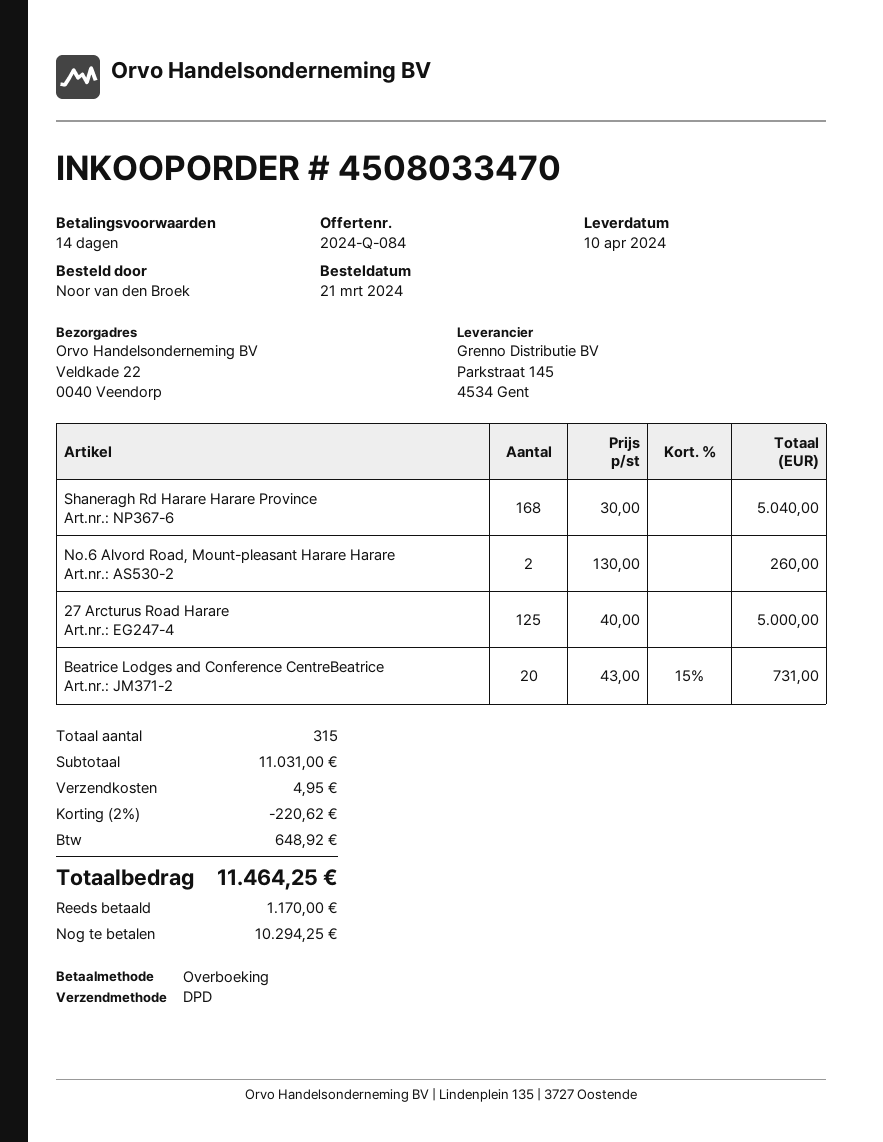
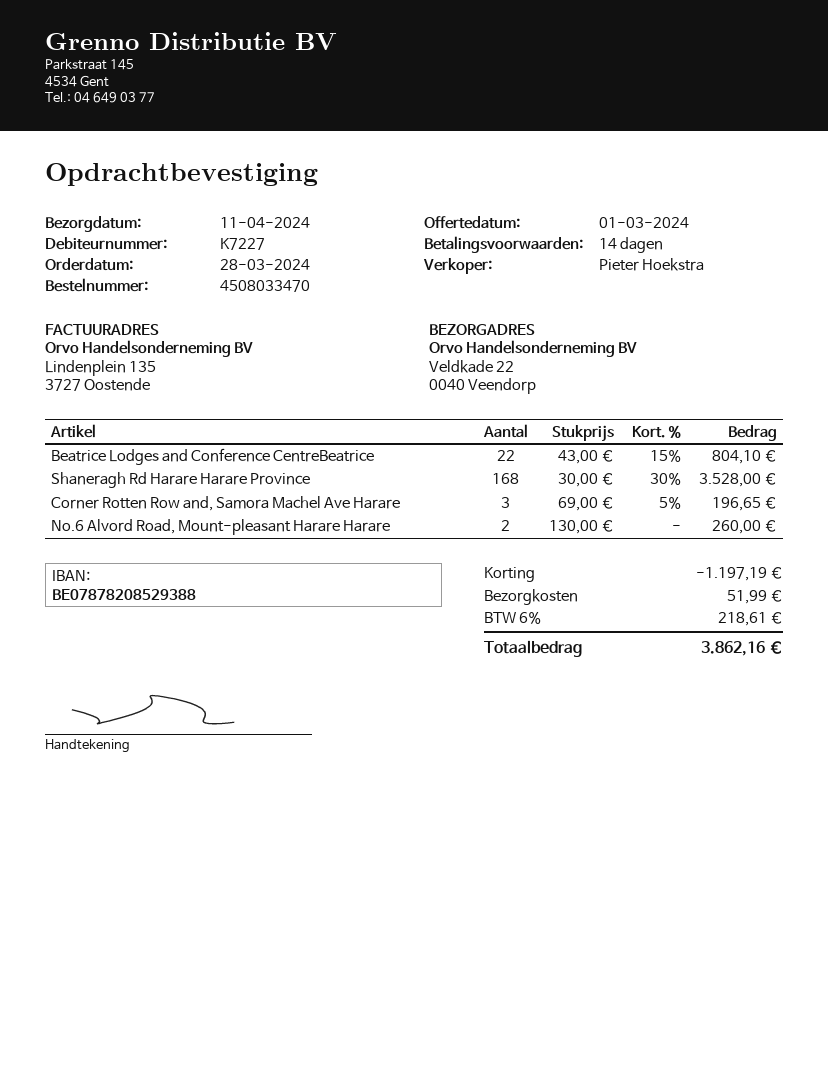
order date: 2024-03-21 -> 2024-03-28
delivery date: 2024-04-10 -> 2024-04-11
Shaneragh Rd Harare Harare Province: 168 x 30.00 = 5040.00 -> 168 x 30.00 - 30% = 3528.00
27 Arcturus Road Harare: 125 x 40.00 = 5000.00 -> none
Beatrice Lodges and Conference CentreBeatrice: 20 x 43.00 - 15% = 731.00 -> 22 x 43.00 - 15% = 804.10
Corner Rotten Row and, Samora Machel Ave Harare: none -> 3 x 69.00 - 5% = 196.65
discount: 220.62 -> 1197.19
shipping: 4.95 -> 51.99
tax: 648.92 -> 218.61
total: 11464.25 -> 3862.16

